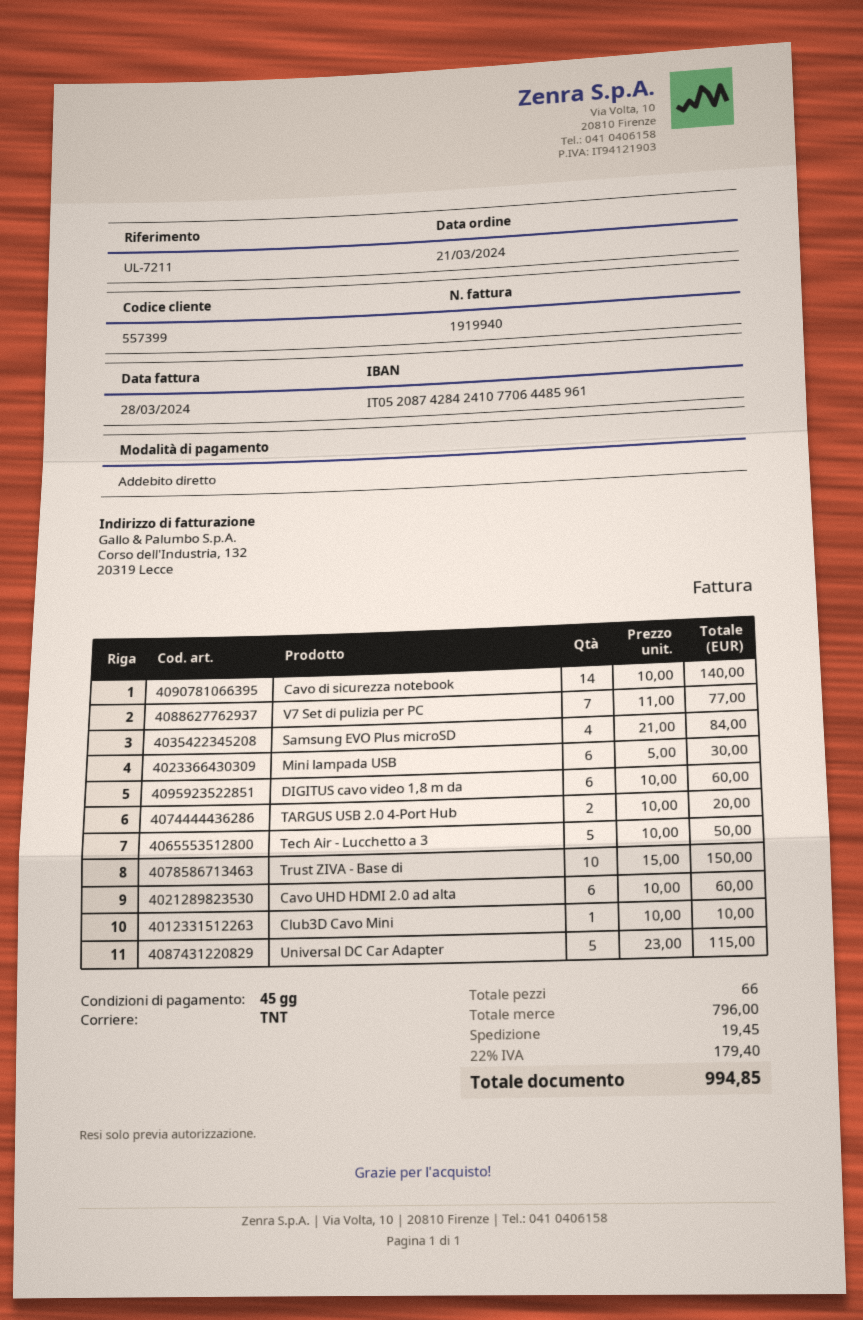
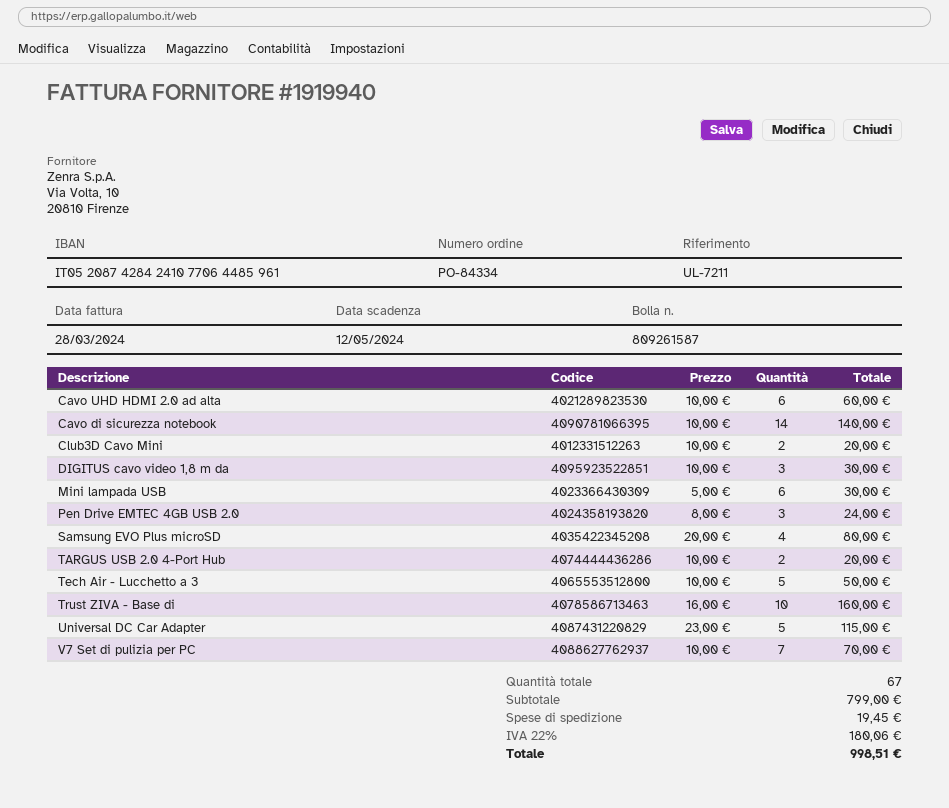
V7 Set di pulizia per PC: 7 x 11.00 = 77.00 -> 7 x 10.00 = 70.00
Samsung EVO Plus microSD: 4 x 21.00 = 84.00 -> 4 x 20.00 = 80.00
DIGITUS cavo video 1,8 m da: 6 x 10.00 = 60.00 -> 3 x 10.00 = 30.00
Trust ZIVA - Base di: 10 x 15.00 = 150.00 -> 10 x 16.00 = 160.00
Club3D Cavo Mini: 1 x 10.00 = 10.00 -> 2 x 10.00 = 20.00
Pen Drive EMTEC 4GB USB 2.0: none -> 3 x 8.00 = 24.00
total quantity: 66 -> 67
subtotal: 796.00 -> 799.00
tax: 22% = 179.40 -> 22% = 180.06
total: 994.85 -> 998.51

